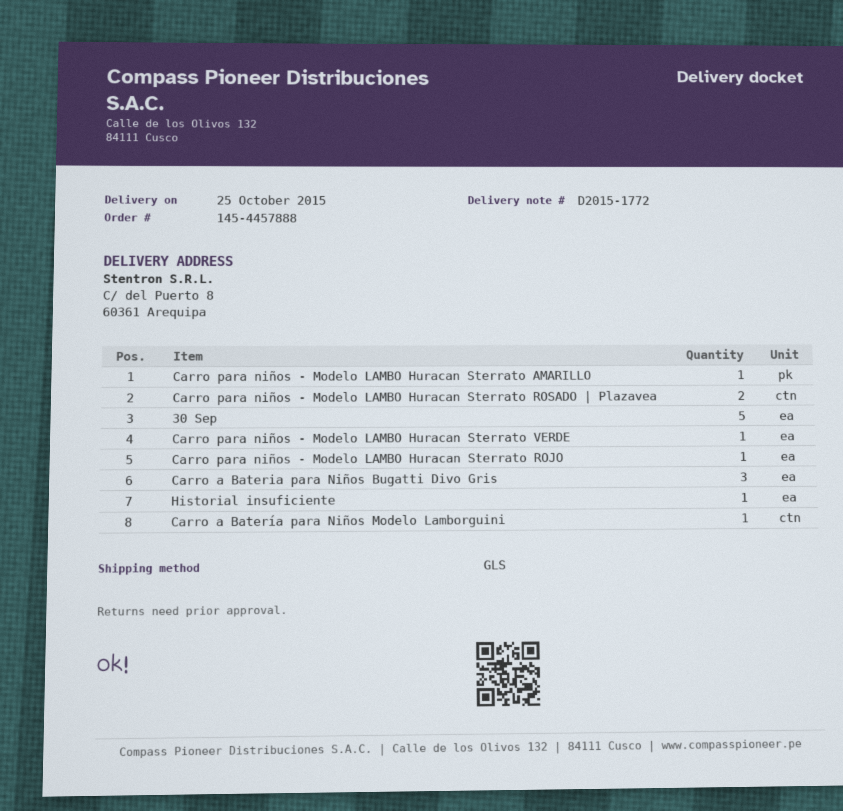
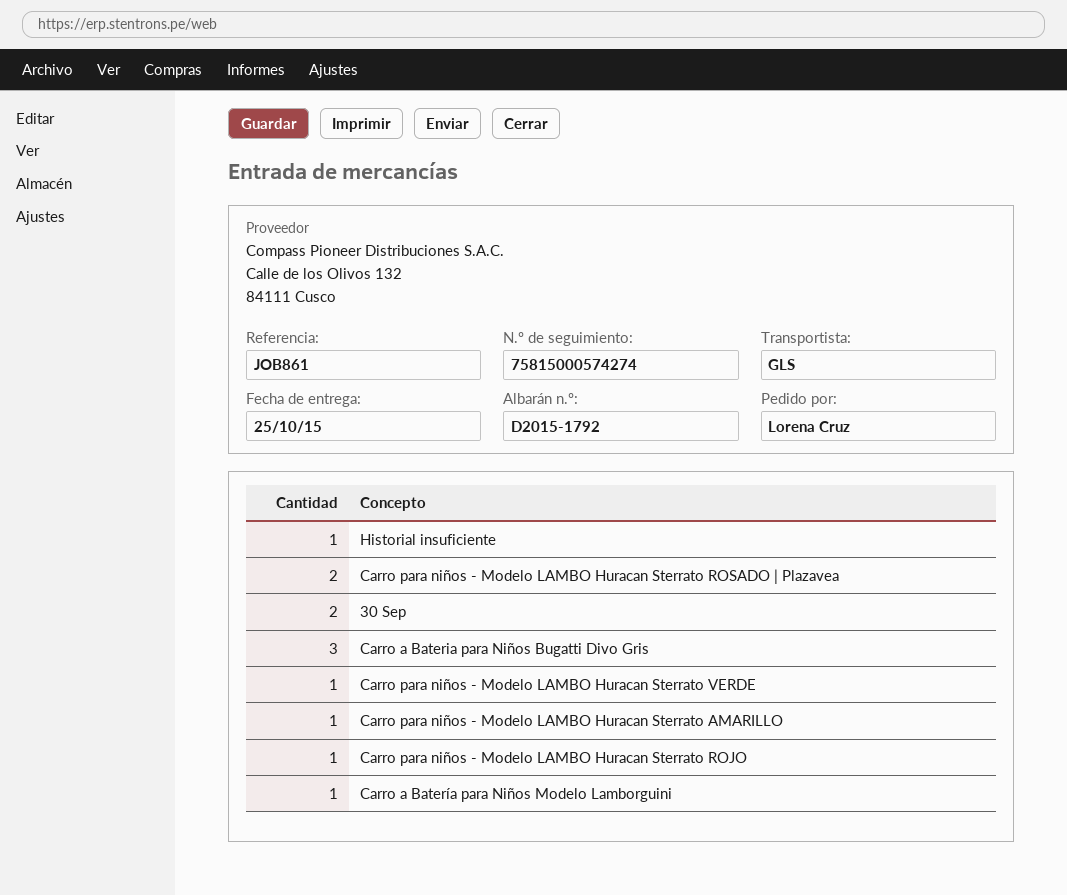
delivery note number: D2015-1772 -> D2015-1792
30 Sep: 5 -> 2

